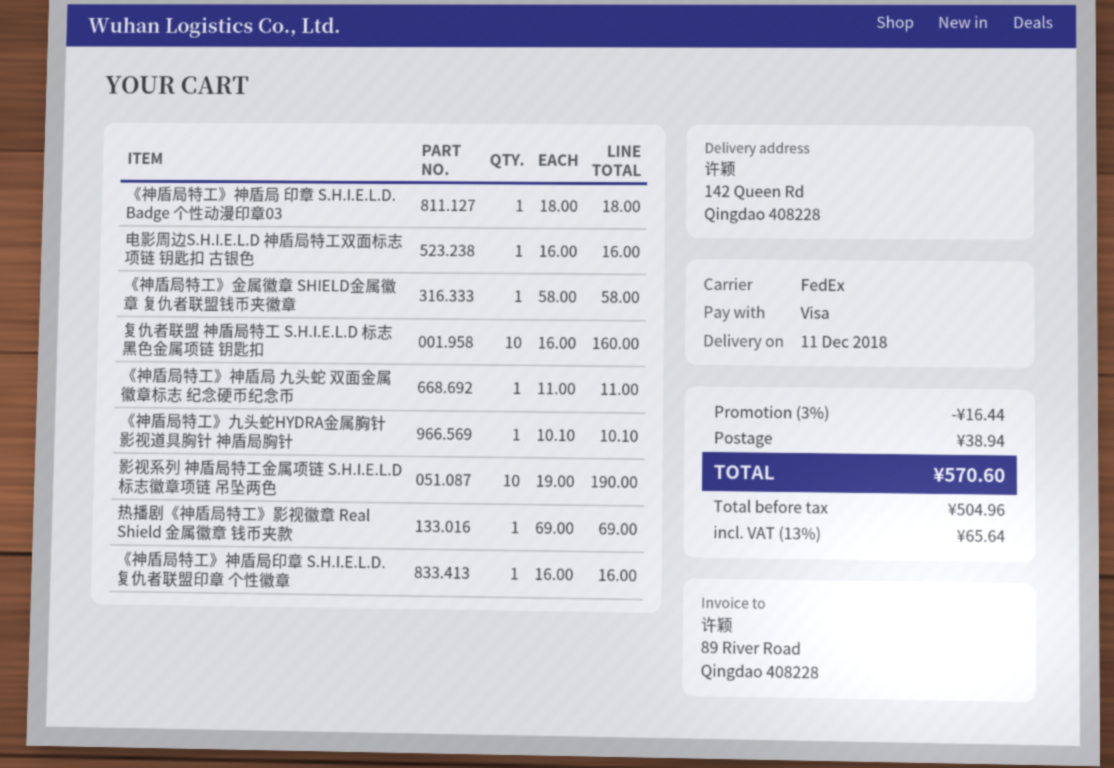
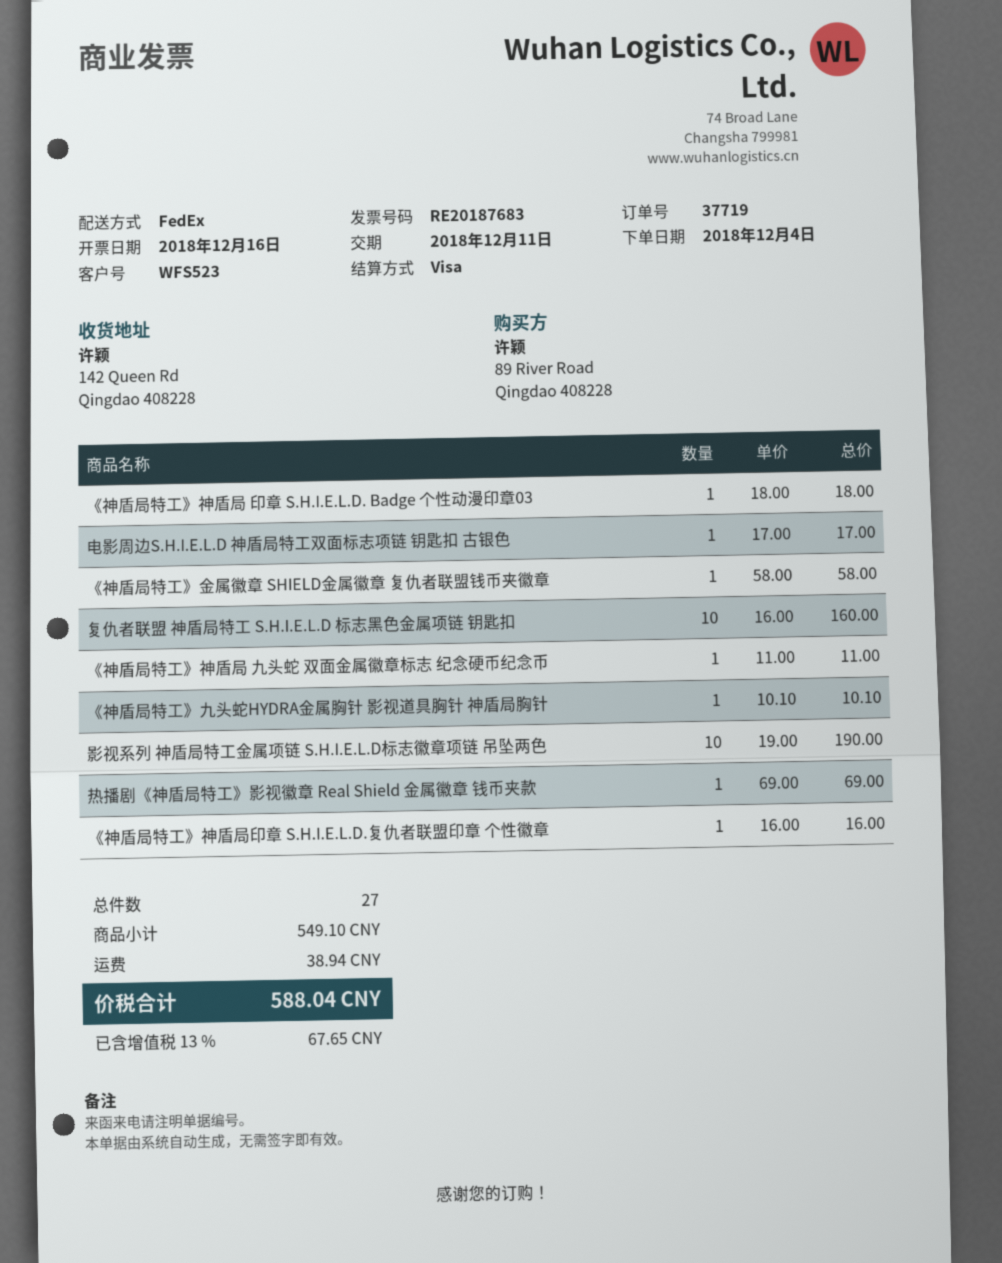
电影周边S.H.I.E.L.D 神盾局特工双面标志项链 钥匙扣 古银色: 1 x 16.00 = 16.00 -> 1 x 17.00 = 17.00
discount: 3% = 16.44 -> none
tax: 13% = 65.64 -> 13% = 67.65
total: 570.60 -> 588.04

